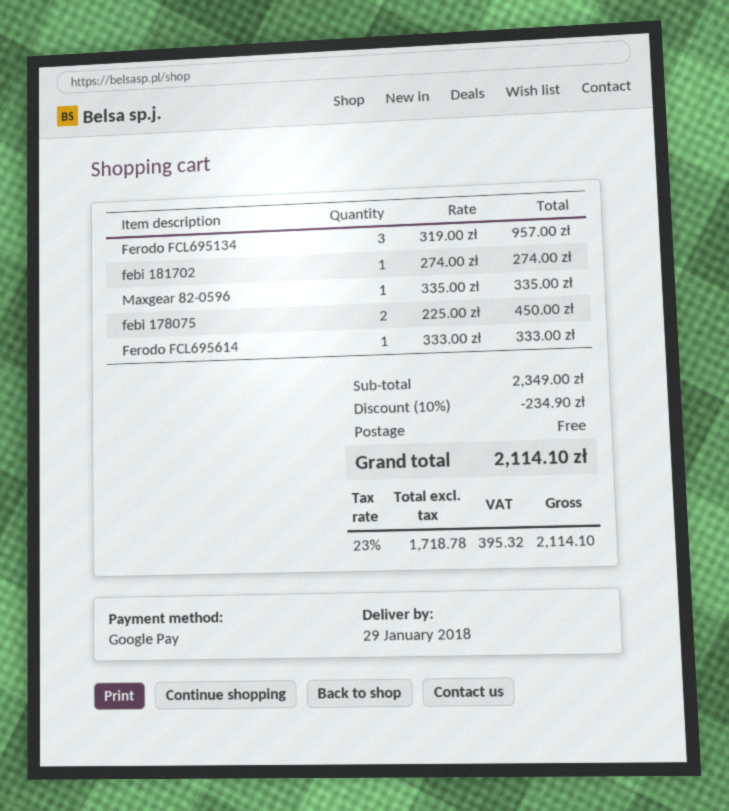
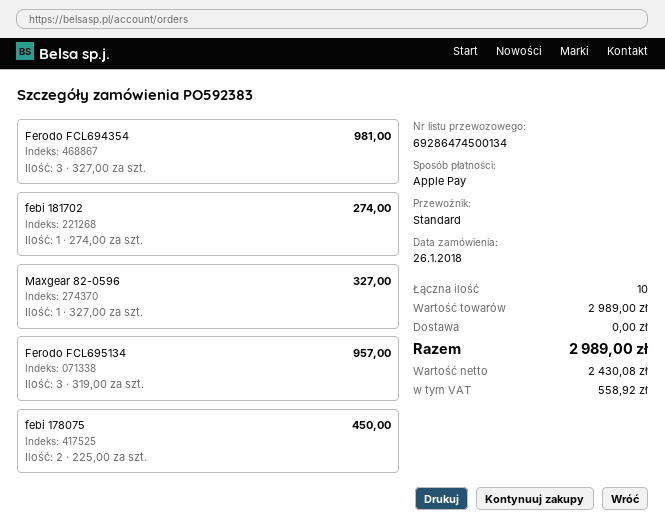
payment method: Google Pay -> Apple Pay
Maxgear 82-0596: 1 x 335.00 = 335.00 -> 1 x 327.00 = 327.00
Ferodo FCL695614: 1 x 333.00 = 333.00 -> none
Ferodo FCL694354: none -> 3 x 327.00 = 981.00
subtotal: 2349.00 -> 2989.00
discount: 10% = 234.90 -> none
net: 1718.78 -> 2430.08
tax: 395.32 -> 558.92
total: 2114.10 -> 2989.00

